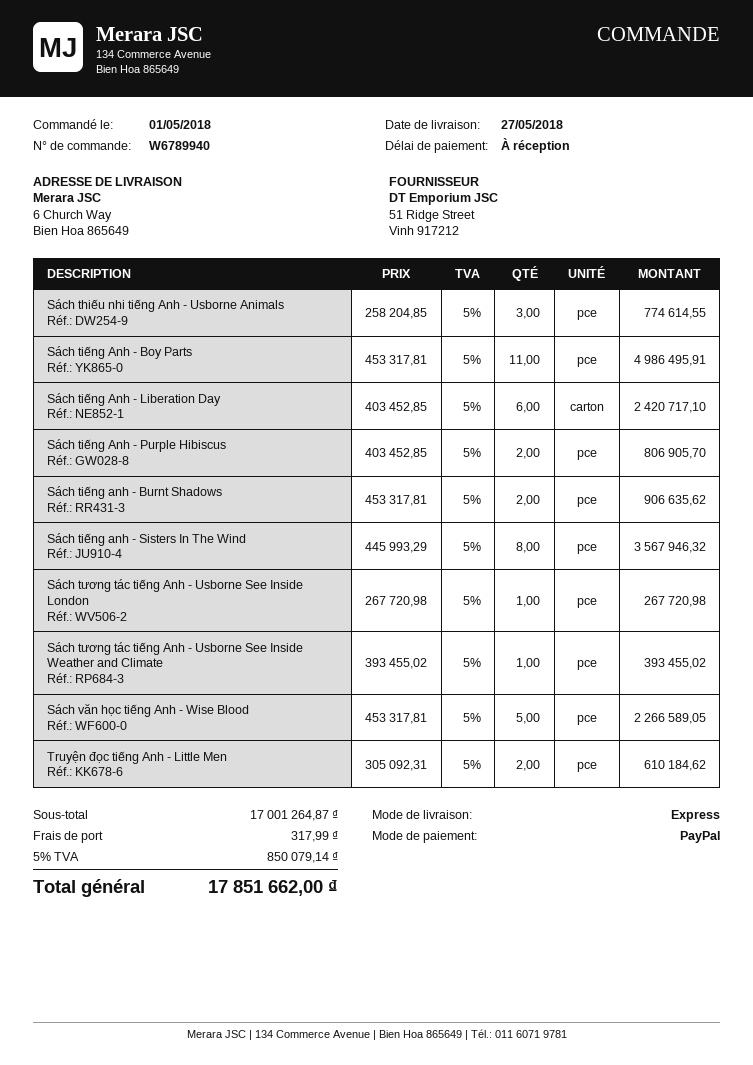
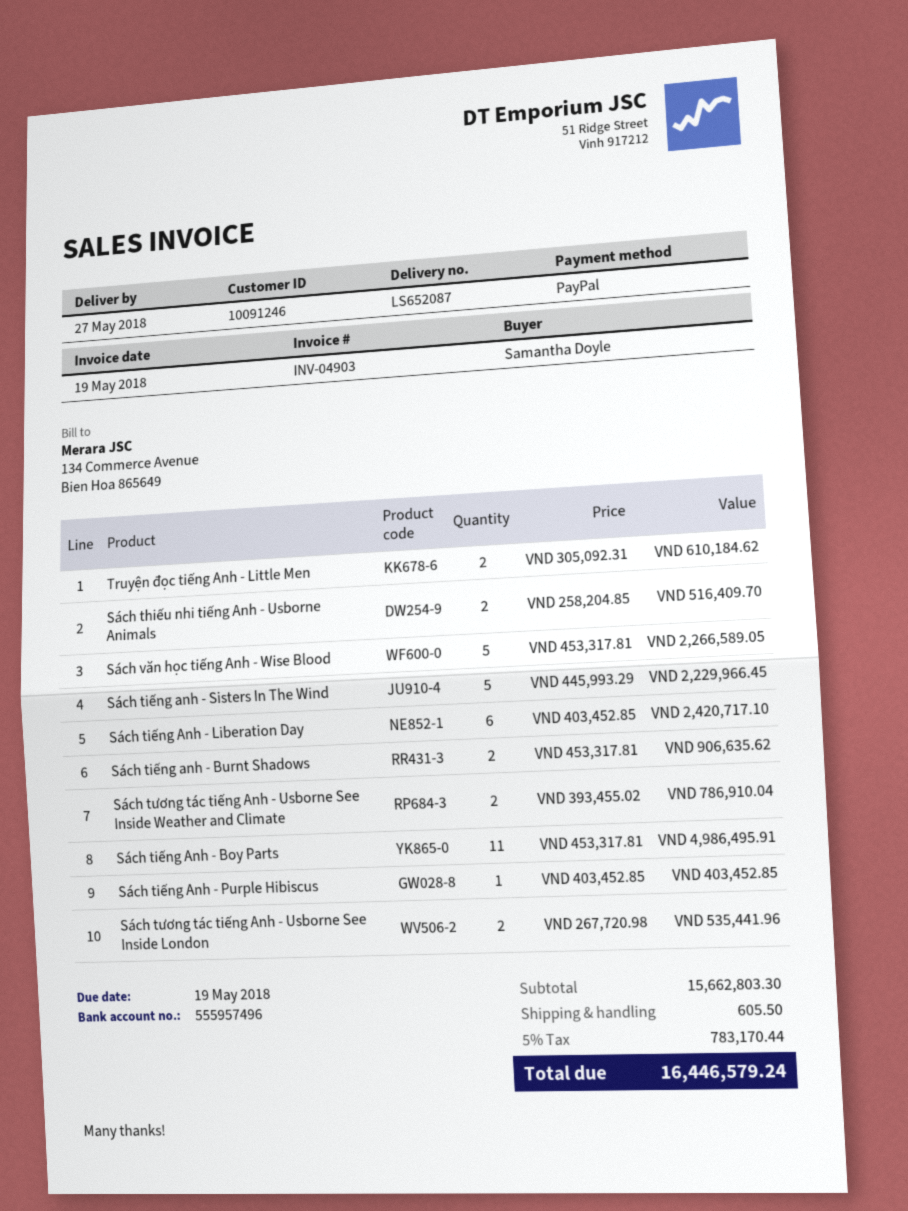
Sách thiếu nhi tiếng Anh - Usborne Animals: 3 x 258204.85 = 774614.55 -> 2 x 258204.85 = 516409.70
Sách tiếng Anh - Purple Hibiscus: 2 x 403452.85 = 806905.70 -> 1 x 403452.85 = 403452.85
Sách tiếng anh - Sisters In The Wind: 8 x 445993.29 = 3567946.32 -> 5 x 445993.29 = 2229966.45
Sách tương tác tiếng Anh - Usborne See Inside London: 1 x 267720.98 = 267720.98 -> 2 x 267720.98 = 535441.96
Sách tương tác tiếng Anh - Usborne See Inside Weather and Climate: 1 x 393455.02 = 393455.02 -> 2 x 393455.02 = 786910.04
subtotal: 17001264.87 -> 15662803.30
shipping: 317.99 -> 605.50
tax: 5% = 850079.14 -> 5% = 783170.44
total: 17851662.00 -> 16446579.24

